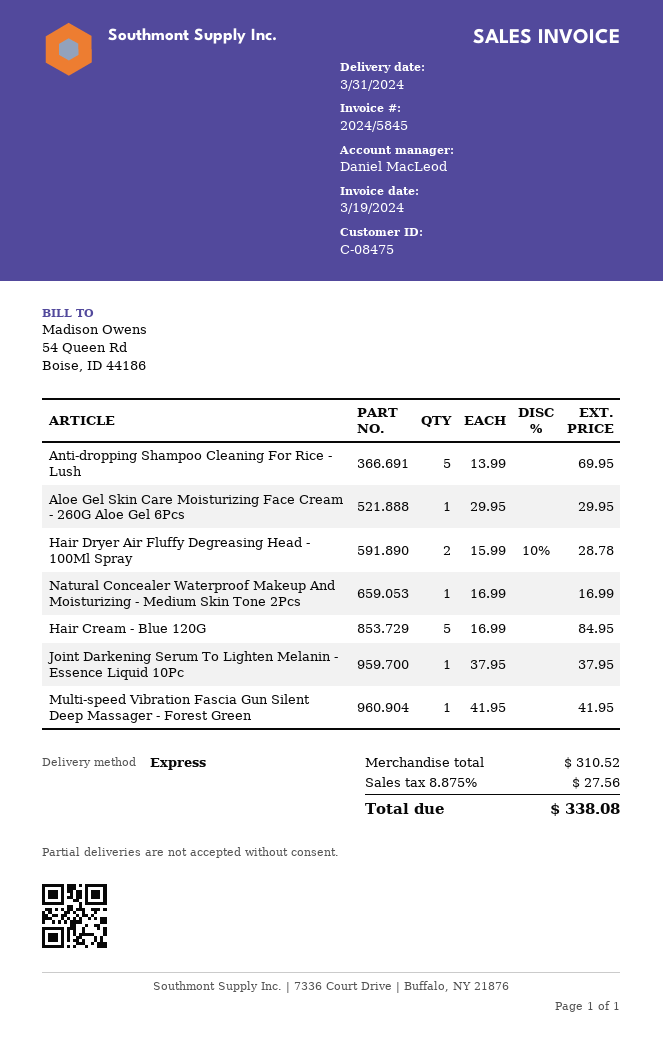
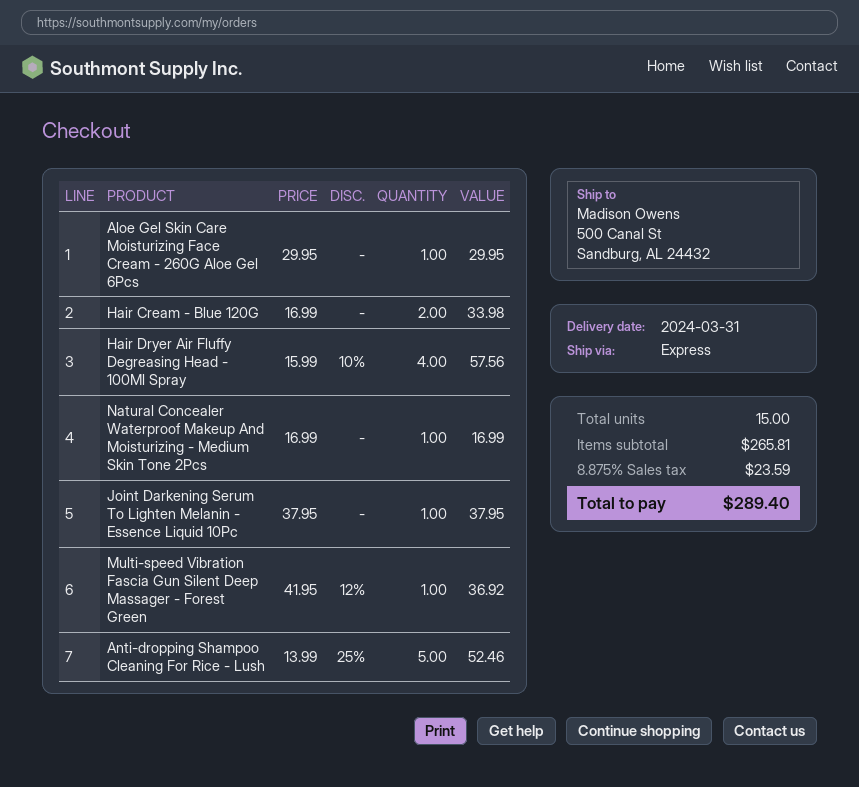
Anti-dropping Shampoo Cleaning For Rice - Lush: 5 x 13.99 = 69.95 -> 5 x 13.99 - 25% = 52.46
Hair Dryer Air Fluffy Degreasing Head - 100Ml Spray: 2 x 15.99 - 10% = 28.78 -> 4 x 15.99 - 10% = 57.56
Hair Cream - Blue 120G: 5 x 16.99 = 84.95 -> 2 x 16.99 = 33.98
Multi-speed Vibration Fascia Gun Silent Deep Massager - Forest Green: 1 x 41.95 = 41.95 -> 1 x 41.95 - 12% = 36.92
subtotal: 310.52 -> 265.81
tax: 8.875% = 27.56 -> 8.875% = 23.59
total: 338.08 -> 289.40

